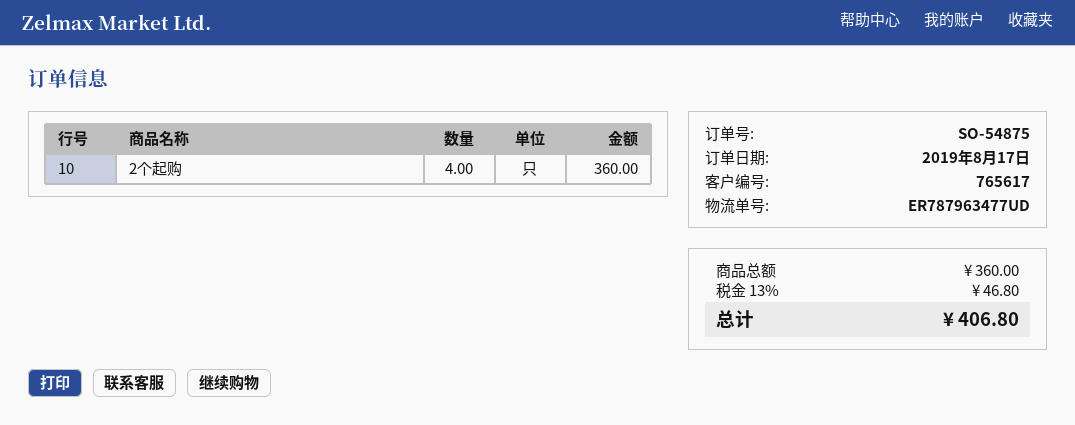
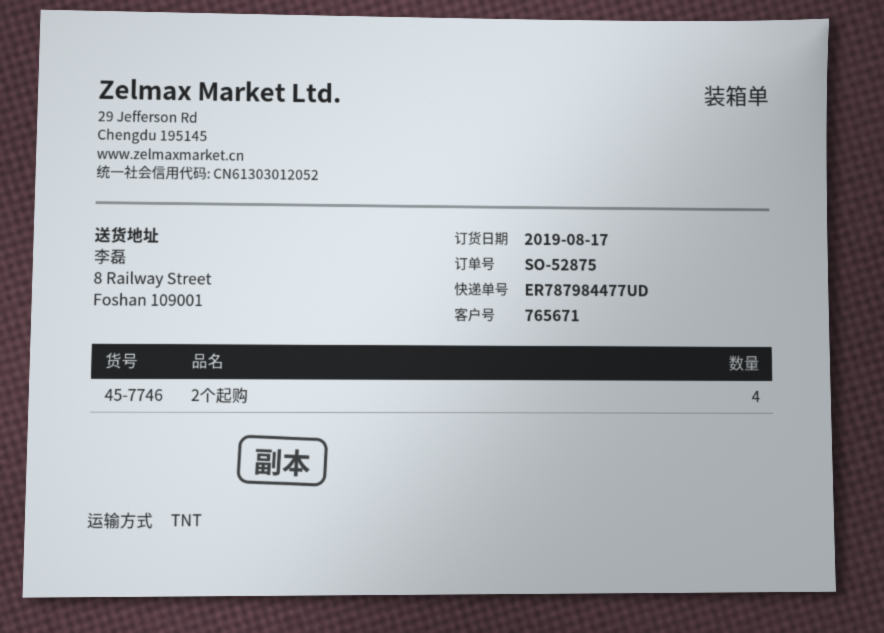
order number: SO-54875 -> SO-52875
customer number: 765617 -> 765671
tracking number: ER787963477UD -> ER787984477UD

